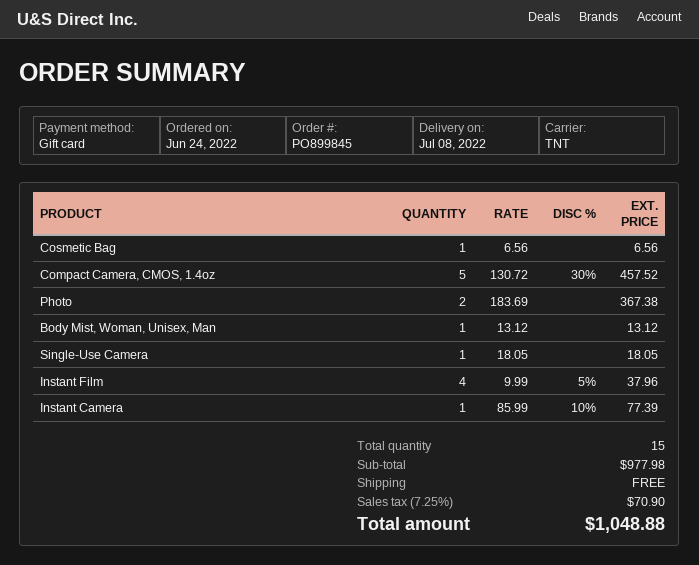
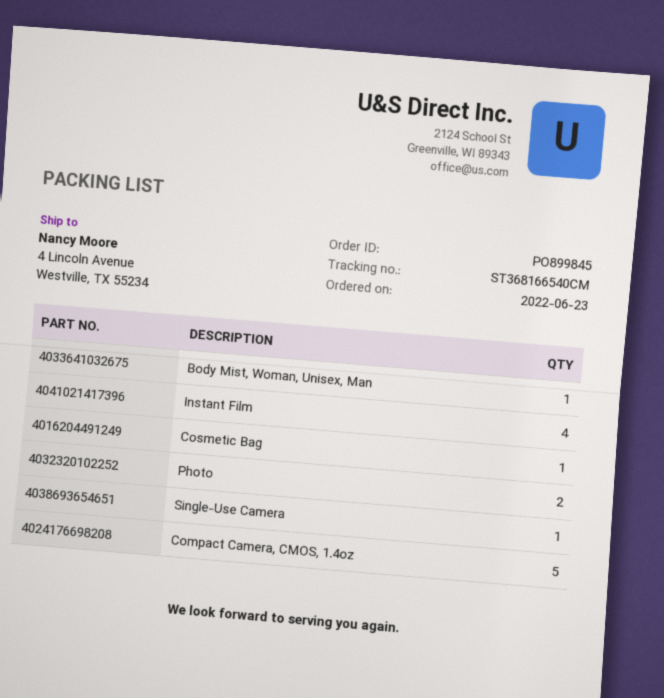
order date: 2022-06-24 -> 2022-06-23
Instant Camera: 1 -> none

